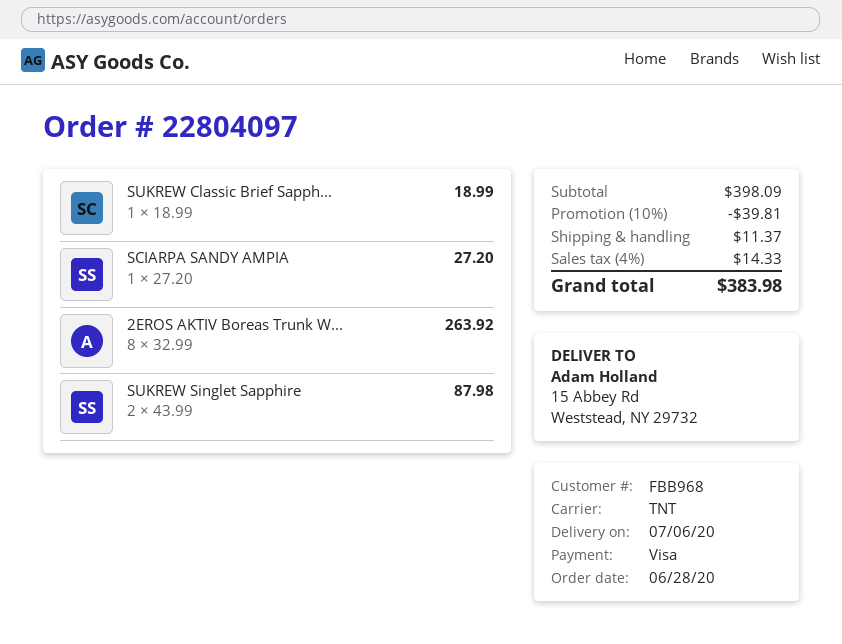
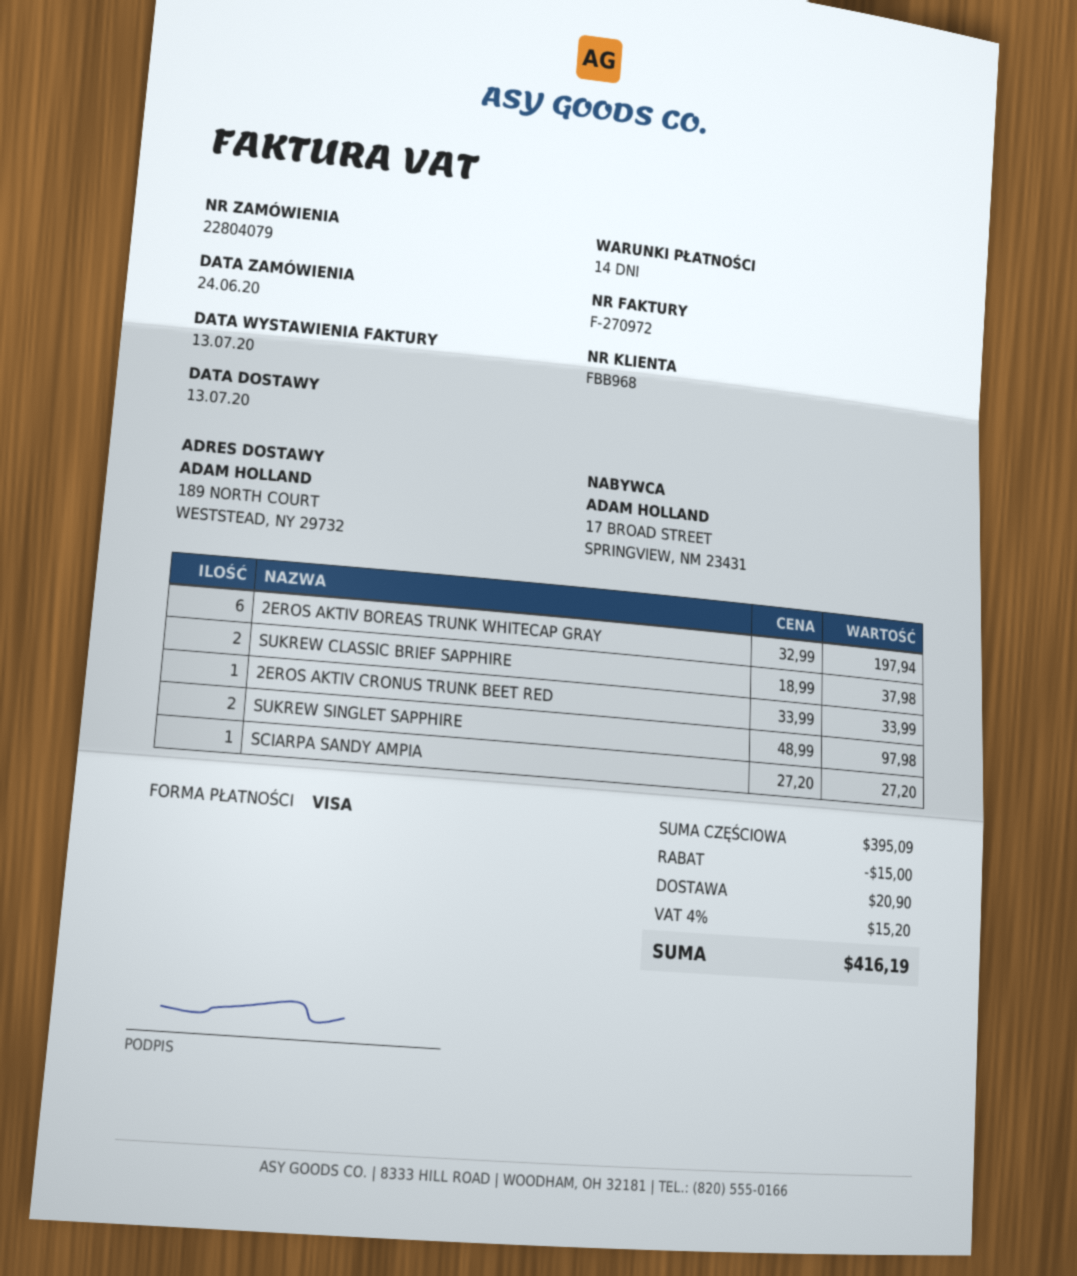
order number: 22804097 -> 22804079
order date: 2020-06-28 -> 2020-06-24
delivery date: 2020-07-06 -> 2020-07-13
ship to: 15 Abbey Rd, Weststead, NY 29732 -> 189 NORTH COURT, WESTSTEAD, NY 29732
SUKREW Classic Brief Sapph...: 1 x 18.99 = 18.99 -> 2 x 18.99 = 37.98
2EROS AKTIV Boreas Trunk W...: 8 x 32.99 = 263.92 -> 6 x 32.99 = 197.94
SUKREW Singlet Sapphire: 2 x 43.99 = 87.98 -> 2 x 48.99 = 97.98
2EROS AKTIV CRONUS TRUNK BEET RED: none -> 1 x 33.99 = 33.99
subtotal: 398.09 -> 395.09
discount: 39.81 -> 15.00
shipping: 11.37 -> 20.90
tax: 4% = 14.33 -> 4% = 15.20
total: 383.98 -> 416.19

